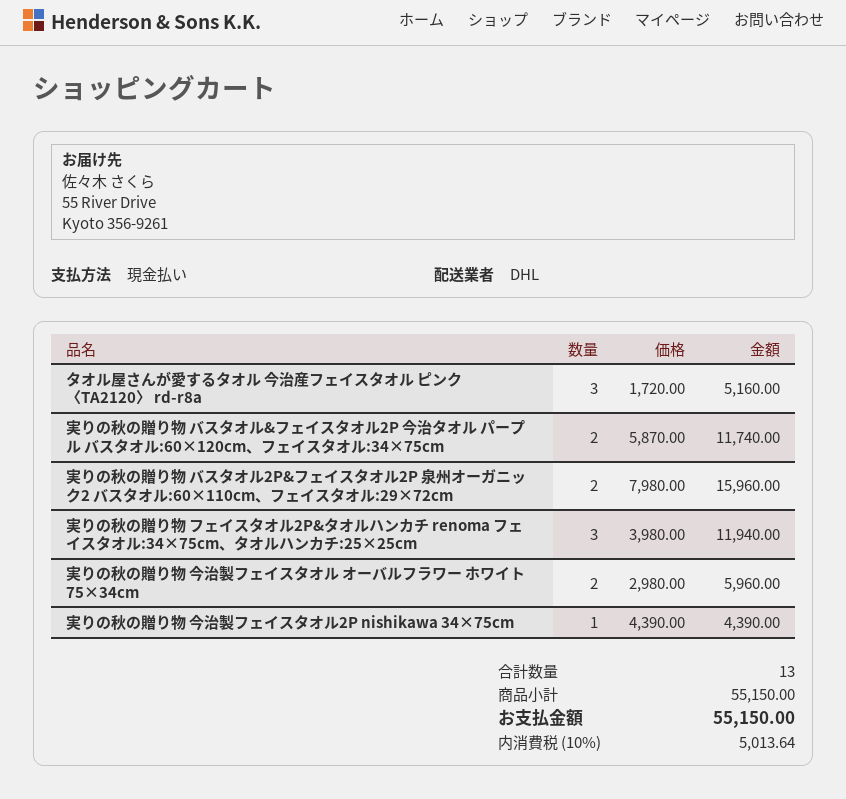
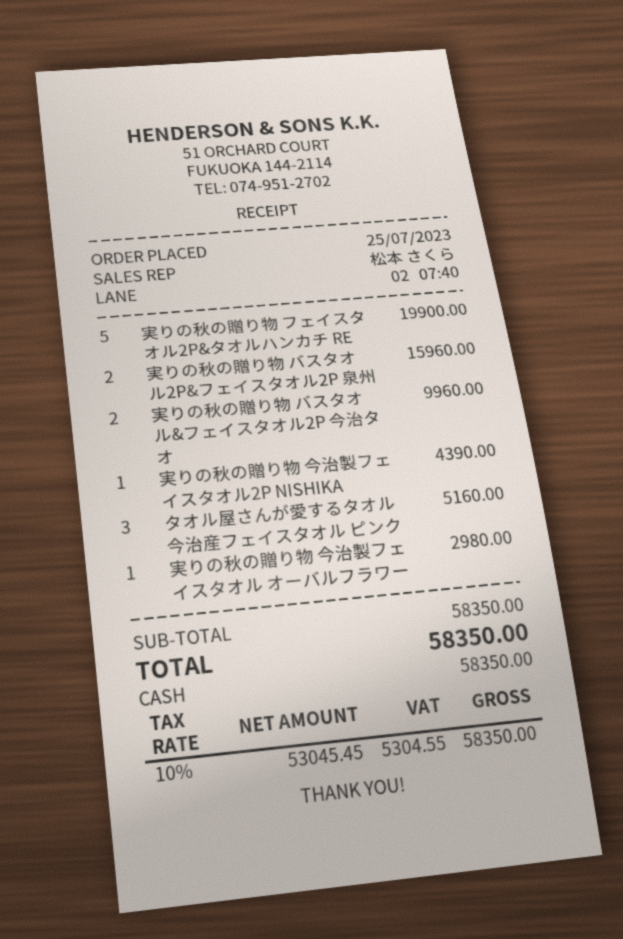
実りの秋の贈り物 バスタオル&フェイスタオル2P 今治タオル パープル バスタオル:60×120cm、フェイスタオル:34×75cm: 2 for 11740.00 -> 2 for 9960.00
実りの秋の贈り物 フェイスタオル2P&タオルハンカチ renoma フェイスタオル:34×75cm、タオルハンカチ:25×25cm: 3 for 11940.00 -> 5 for 19900.00
実りの秋の贈り物 今治製フェイスタオル オーバルフラワー ホワイト 75×34cm: 2 for 5960.00 -> 1 for 2980.00
subtotal: 55150.00 -> 58350.00
tax: 10% = 5013.64 -> 10% = 5304.55
total: 55150.00 -> 58350.00

